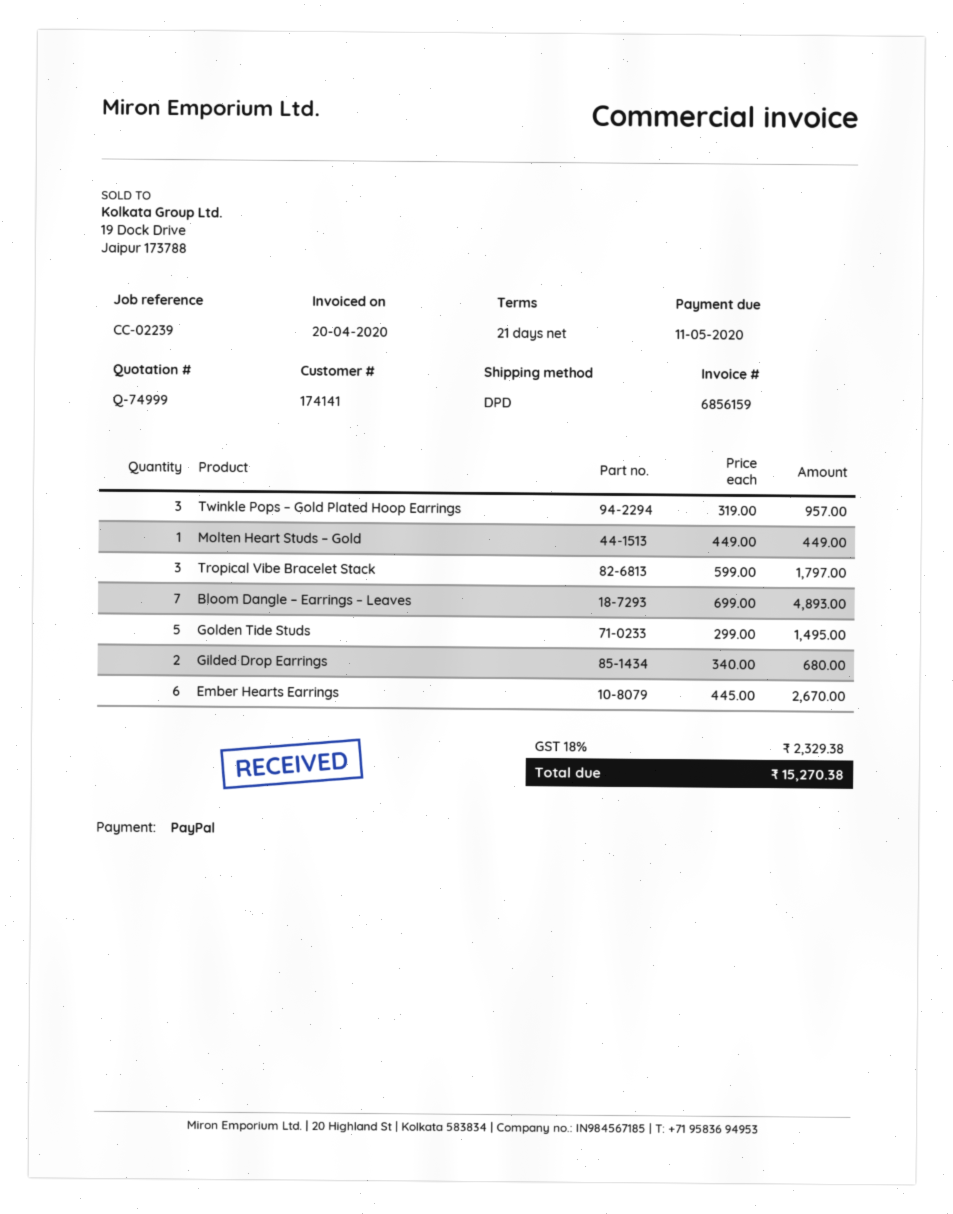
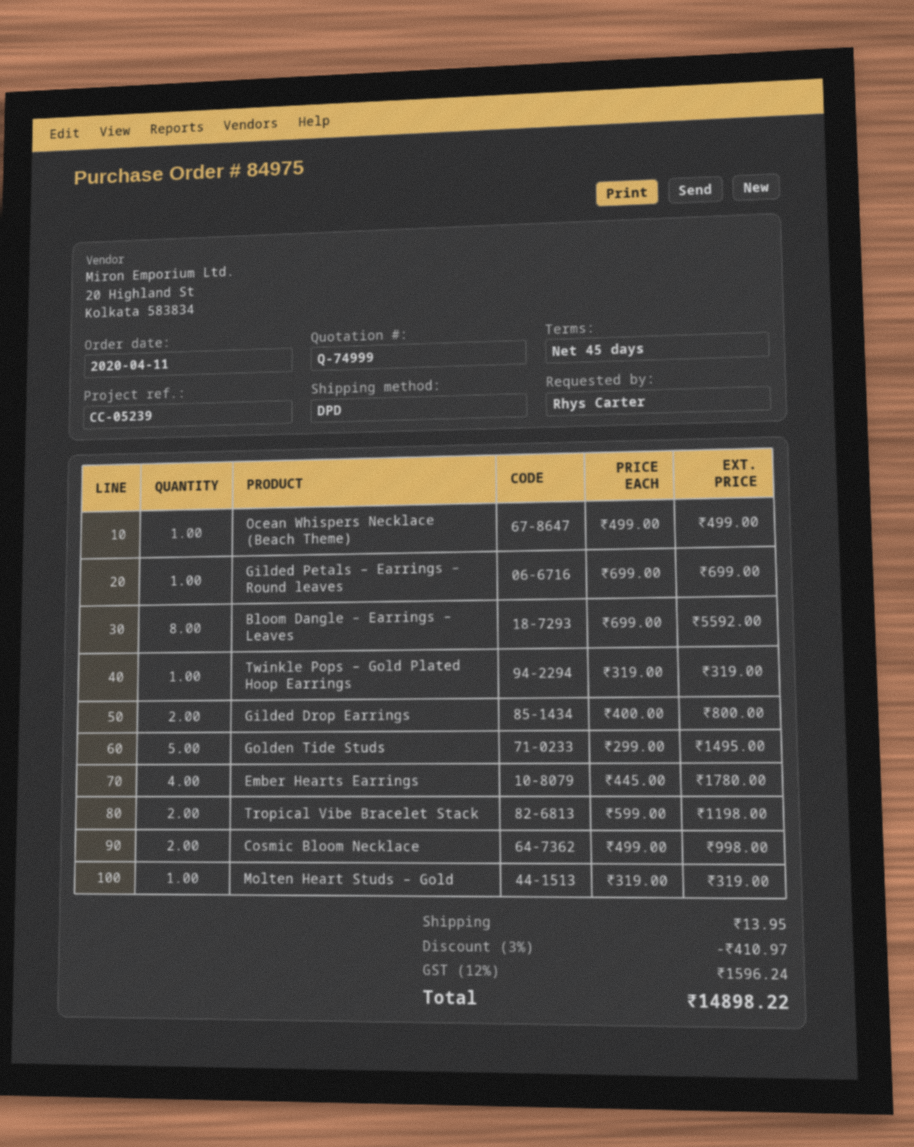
payment terms: 21 days -> 45 days
reference: CC-02239 -> CC-05239
Twinkle Pops – Gold Plated Hoop Earrings: 3 x 319.00 = 957.00 -> 1 x 319.00 = 319.00
Molten Heart Studs – Gold: 1 x 449.00 = 449.00 -> 1 x 319.00 = 319.00
Tropical Vibe Bracelet Stack: 3 x 599.00 = 1797.00 -> 2 x 599.00 = 1198.00
Bloom Dangle – Earrings – Leaves: 7 x 699.00 = 4893.00 -> 8 x 699.00 = 5592.00
Gilded Drop Earrings: 2 x 340.00 = 680.00 -> 2 x 400.00 = 800.00
Ember Hearts Earrings: 6 x 445.00 = 2670.00 -> 4 x 445.00 = 1780.00
Ocean Whispers Necklace (Beach Theme): none -> 1 x 499.00 = 499.00
Gilded Petals – Earrings – Round leaves: none -> 1 x 699.00 = 699.00
Cosmic Bloom Necklace: none -> 2 x 499.00 = 998.00
discount: none -> 3% = 410.97
shipping: none -> 13.95
tax: 18% = 2329.38 -> 12% = 1596.24
total: 15270.38 -> 14898.22

